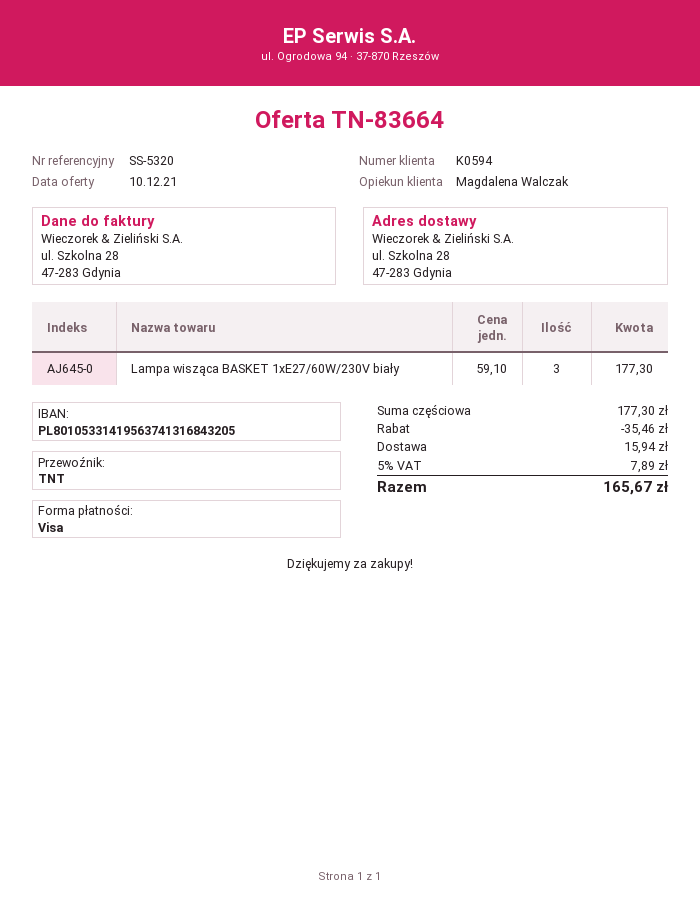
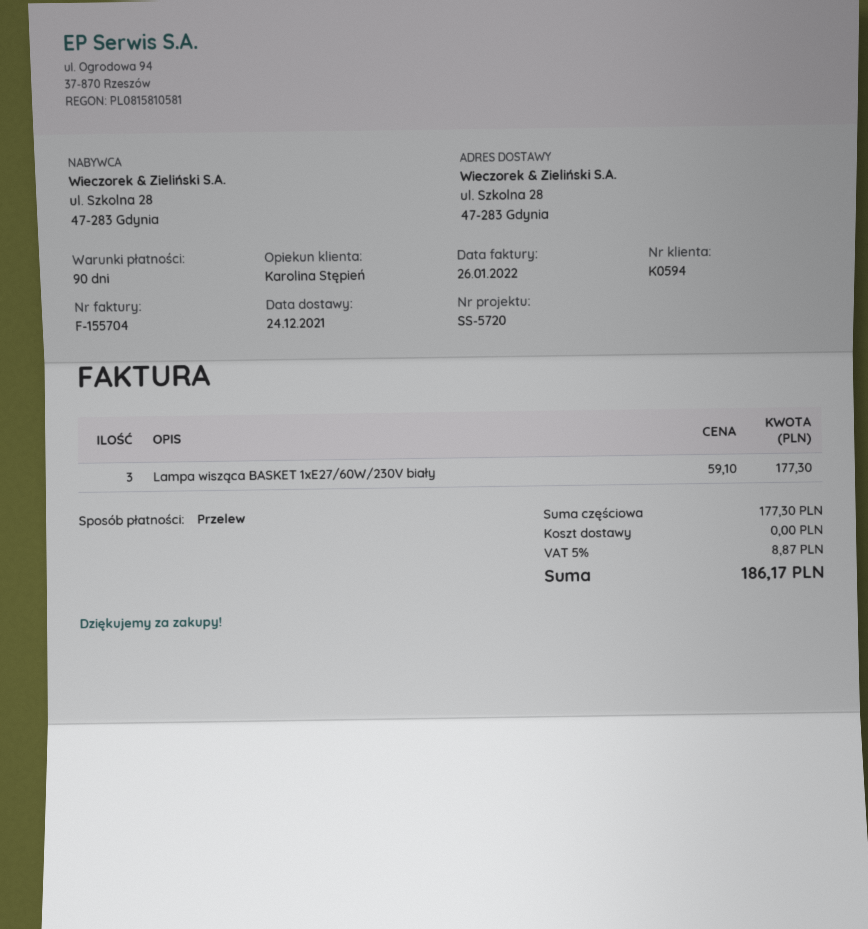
reference: SS-5320 -> SS-5720
sales rep: Magdalena Walczak -> Karolina Stępień
payment method: Visa -> bank transfer
discount: 35.46 -> none
shipping: 15.94 -> 0.00
tax: 5% = 7.89 -> 5% = 8.87
total: 165.67 -> 186.17

